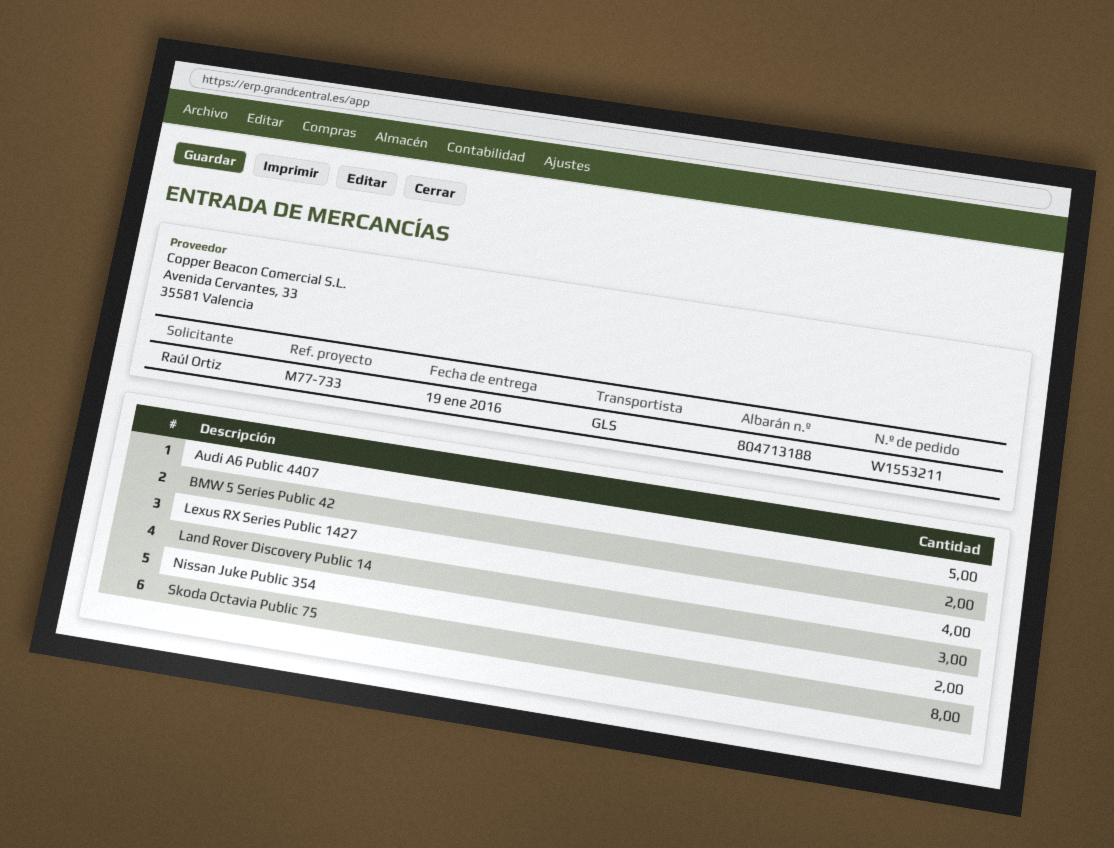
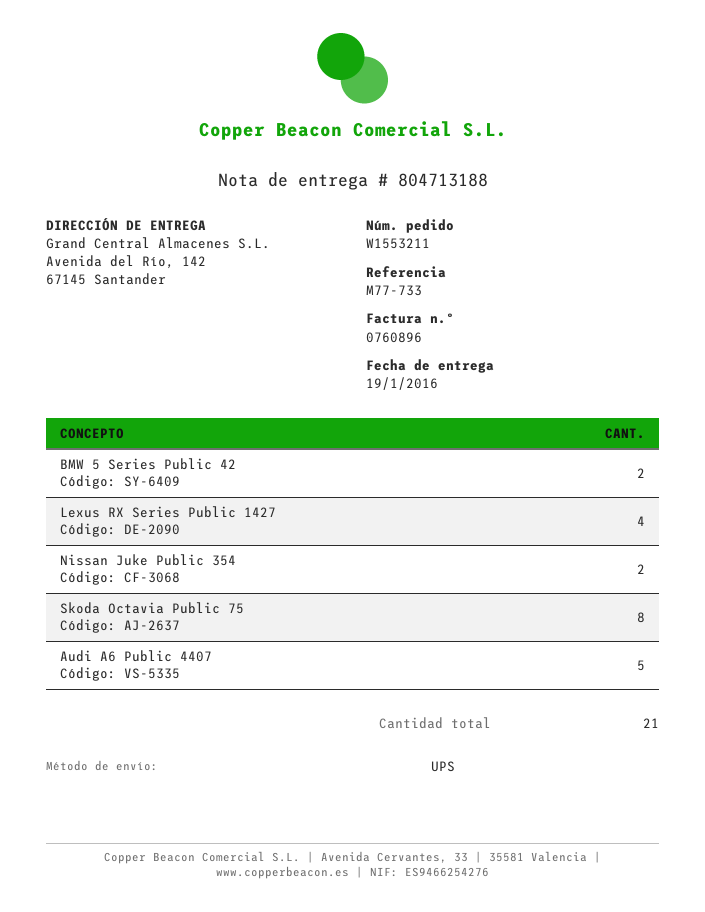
shipping method: GLS -> UPS
Land Rover Discovery Public 14: 3 -> none

